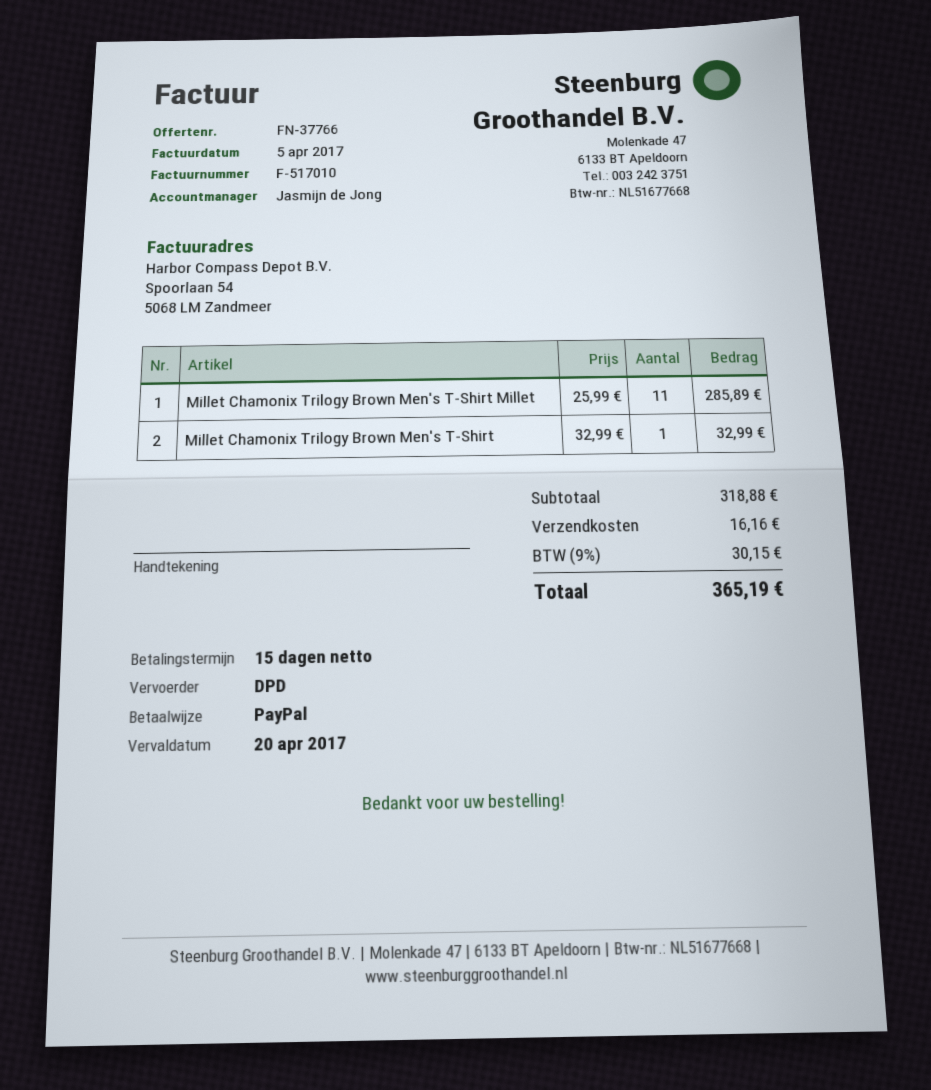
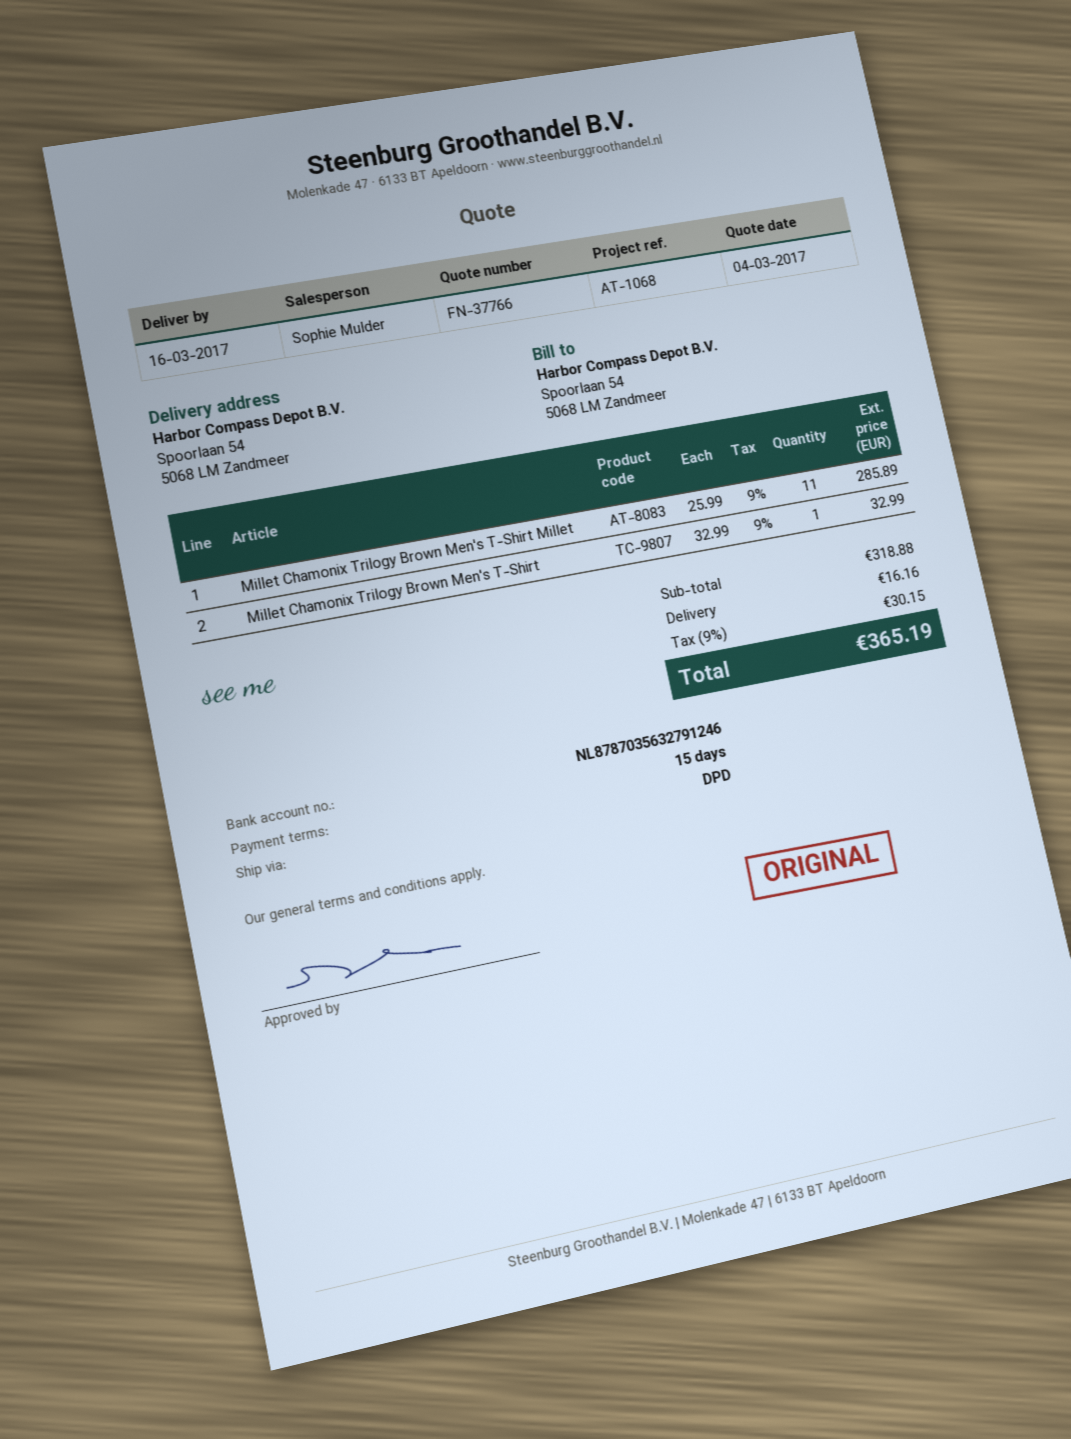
sales rep: Jasmijn de Jong -> Sophie Mulder

